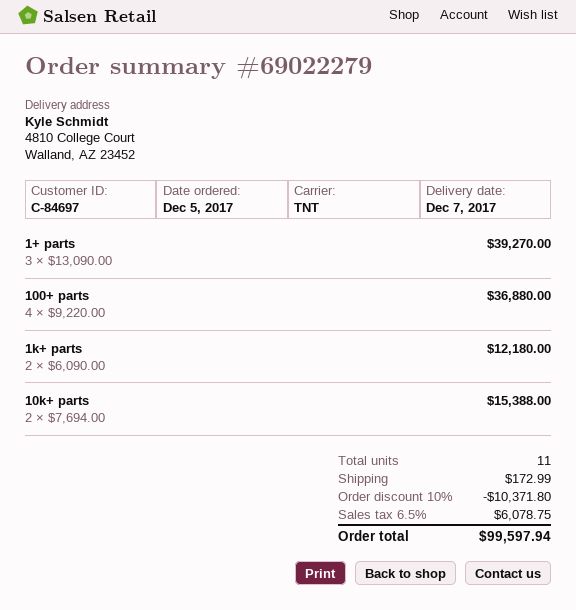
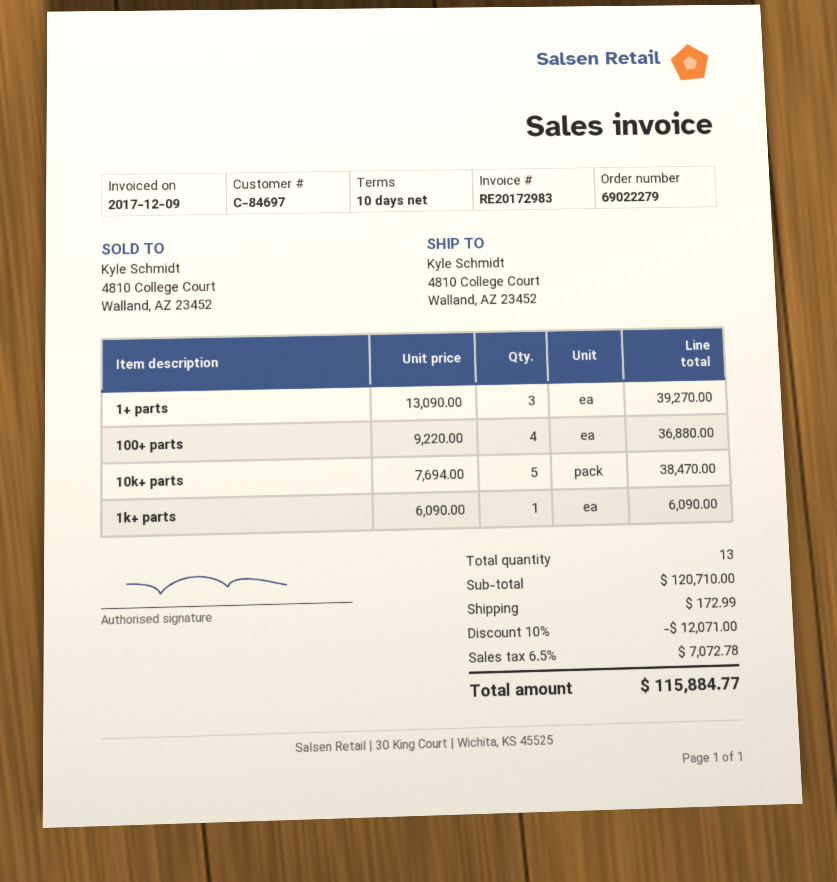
1k+ parts: 2 x 6090.00 = 12180.00 -> 1 x 6090.00 = 6090.00
10k+ parts: 2 x 7694.00 = 15388.00 -> 5 x 7694.00 = 38470.00
total quantity: 11 -> 13
discount: 10% = 10371.80 -> 10% = 12071.00
tax: 6.5% = 6078.75 -> 6.5% = 7072.78
total: 99597.94 -> 115884.77

